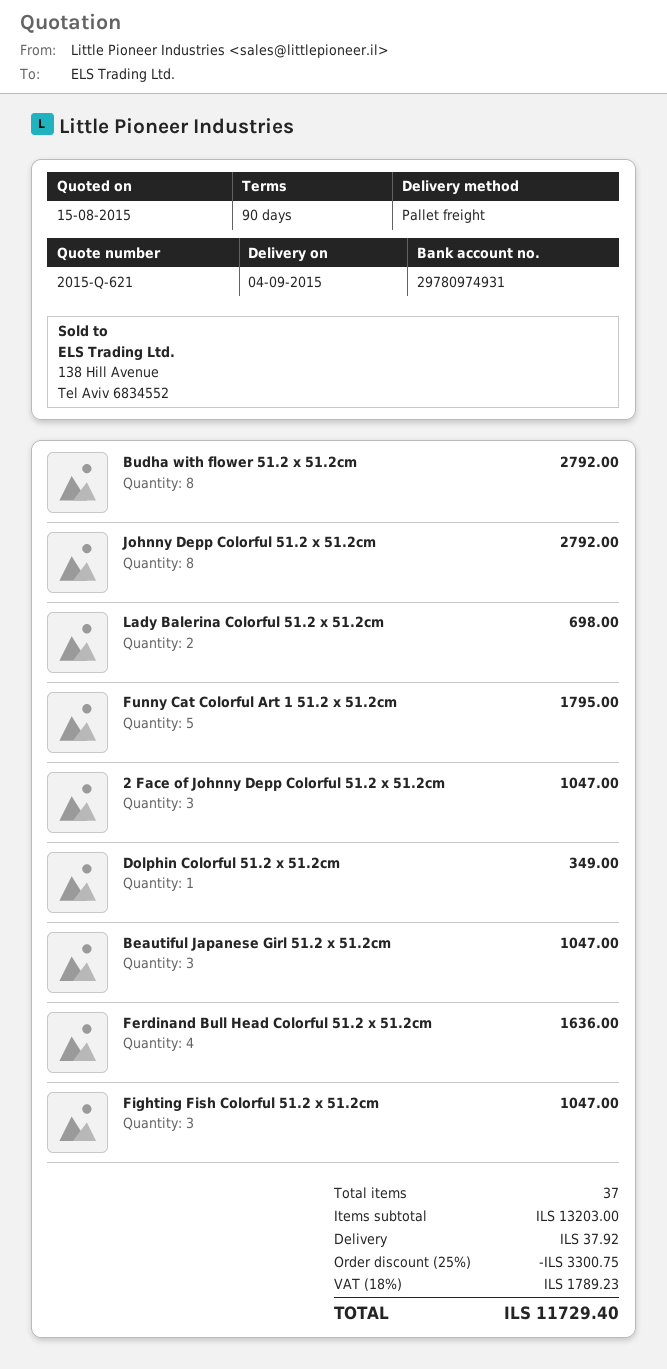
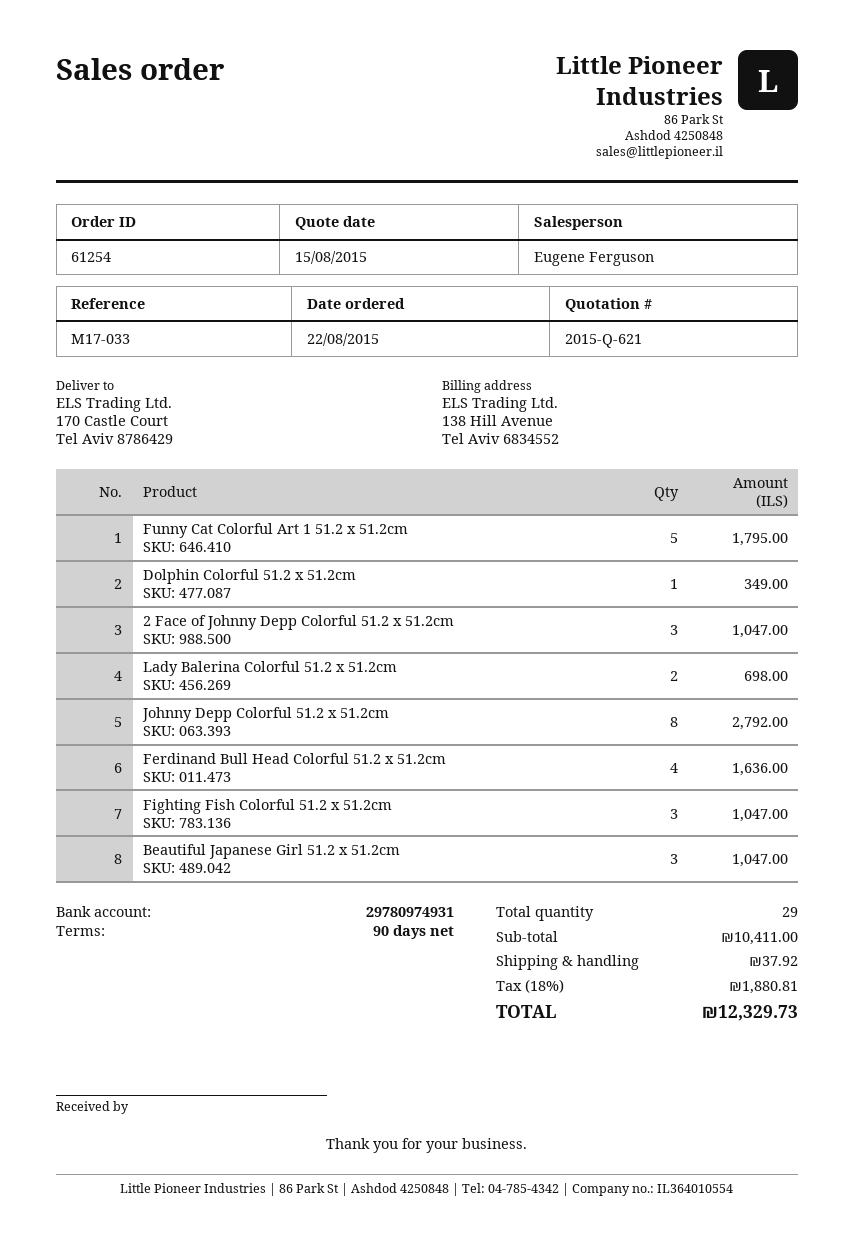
Budha with flower 51.2 x 51.2cm: 8 for 2792.00 -> none
total quantity: 37 -> 29
subtotal: 13203.00 -> 10411.00
discount: 25% = 3300.75 -> none
tax: 18% = 1789.23 -> 18% = 1880.81
total: 11729.40 -> 12329.73

